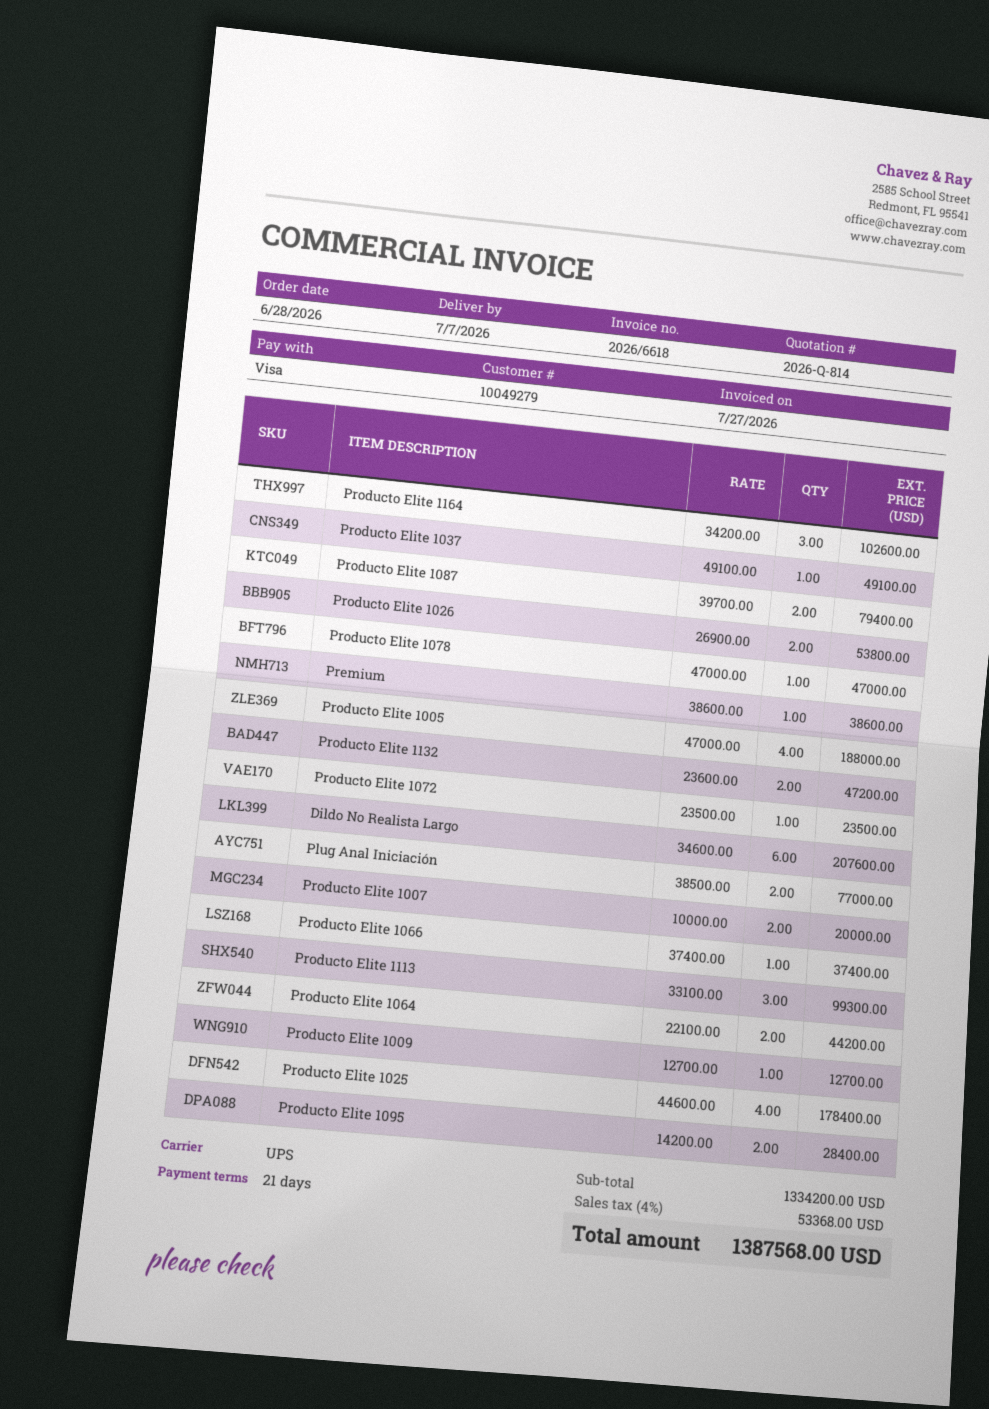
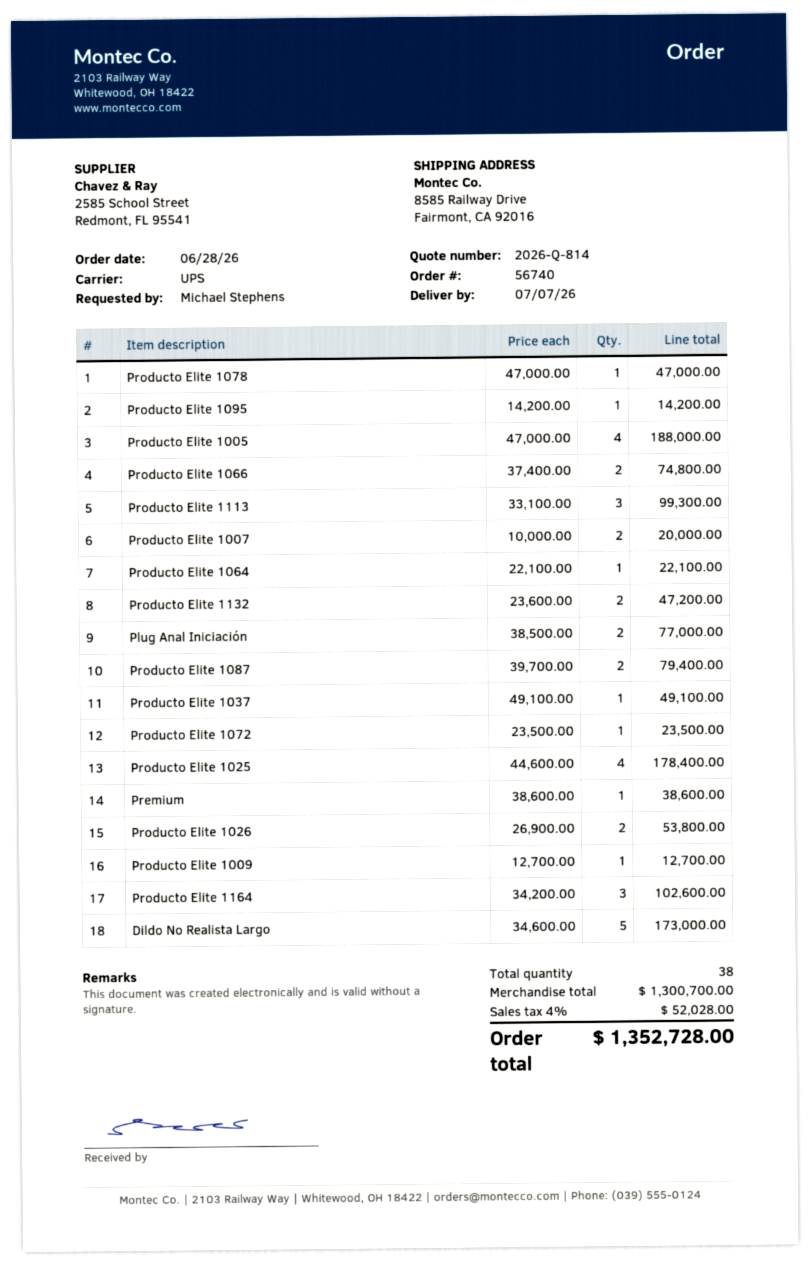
Dildo No Realista Largo: 6 x 34600.00 = 207600.00 -> 5 x 34600.00 = 173000.00
Producto Elite 1066: 1 x 37400.00 = 37400.00 -> 2 x 37400.00 = 74800.00
Producto Elite 1064: 2 x 22100.00 = 44200.00 -> 1 x 22100.00 = 22100.00
Producto Elite 1095: 2 x 14200.00 = 28400.00 -> 1 x 14200.00 = 14200.00
subtotal: 1334200.00 -> 1300700.00
tax: 4% = 53368.00 -> 4% = 52028.00
total: 1387568.00 -> 1352728.00

